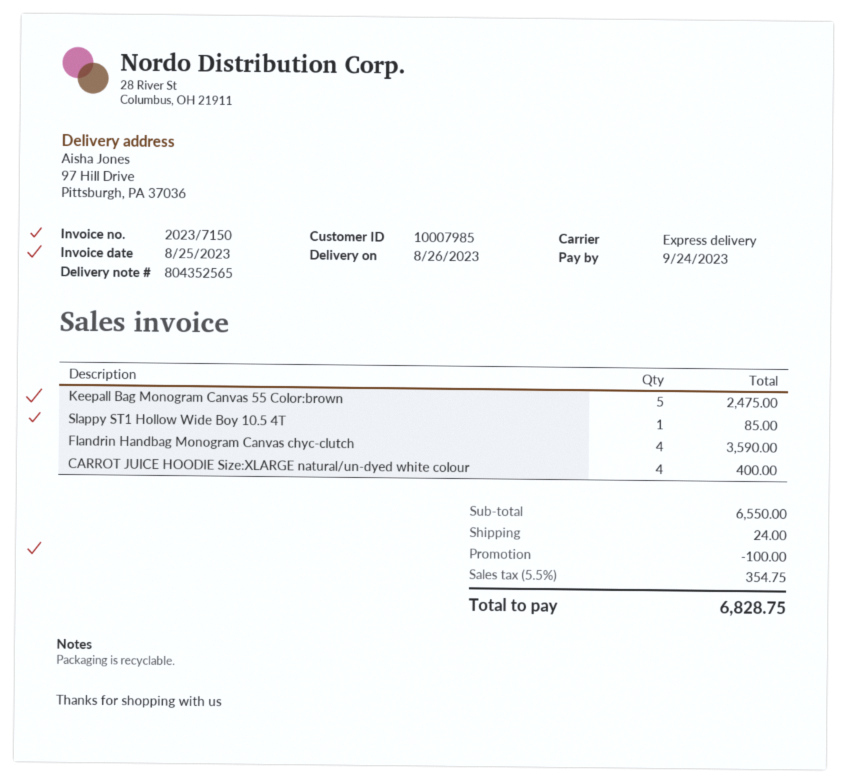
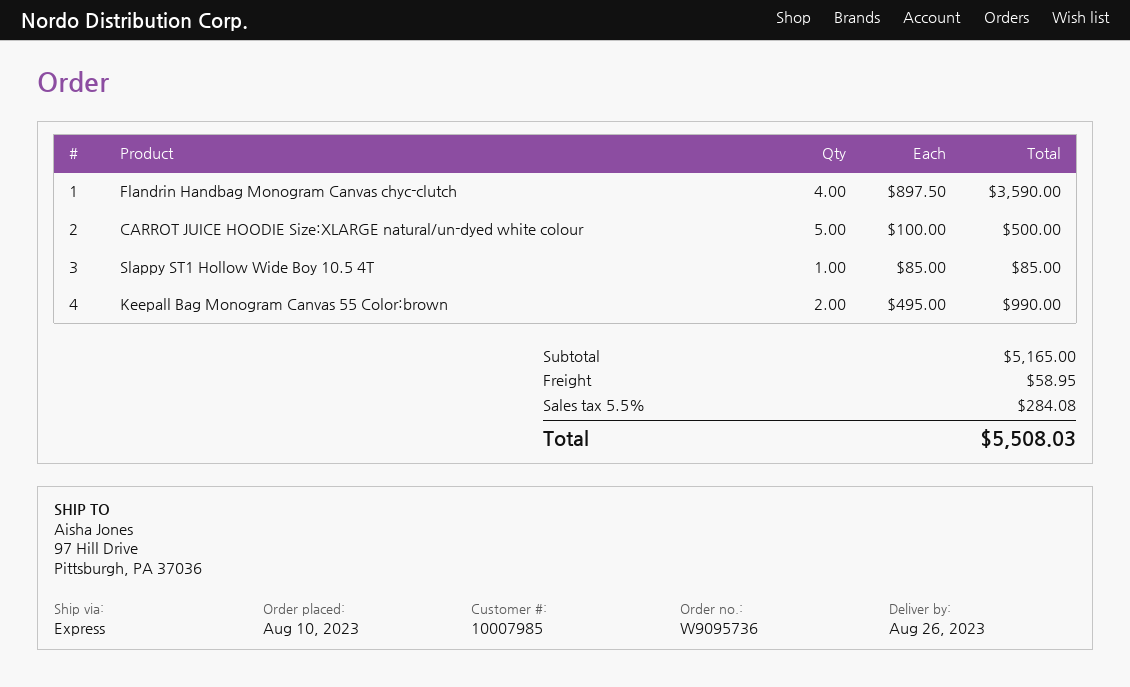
Keepall Bag Monogram Canvas 55 Color:brown: 5 for 2475.00 -> 2 for 990.00
CARROT JUICE HOODIE Size:XLARGE natural/un-dyed white colour: 4 for 400.00 -> 5 for 500.00
subtotal: 6550.00 -> 5165.00
discount: 100.00 -> none
shipping: 24.00 -> 58.95
tax: 5.5% = 354.75 -> 5.5% = 284.08
total: 6828.75 -> 5508.03

